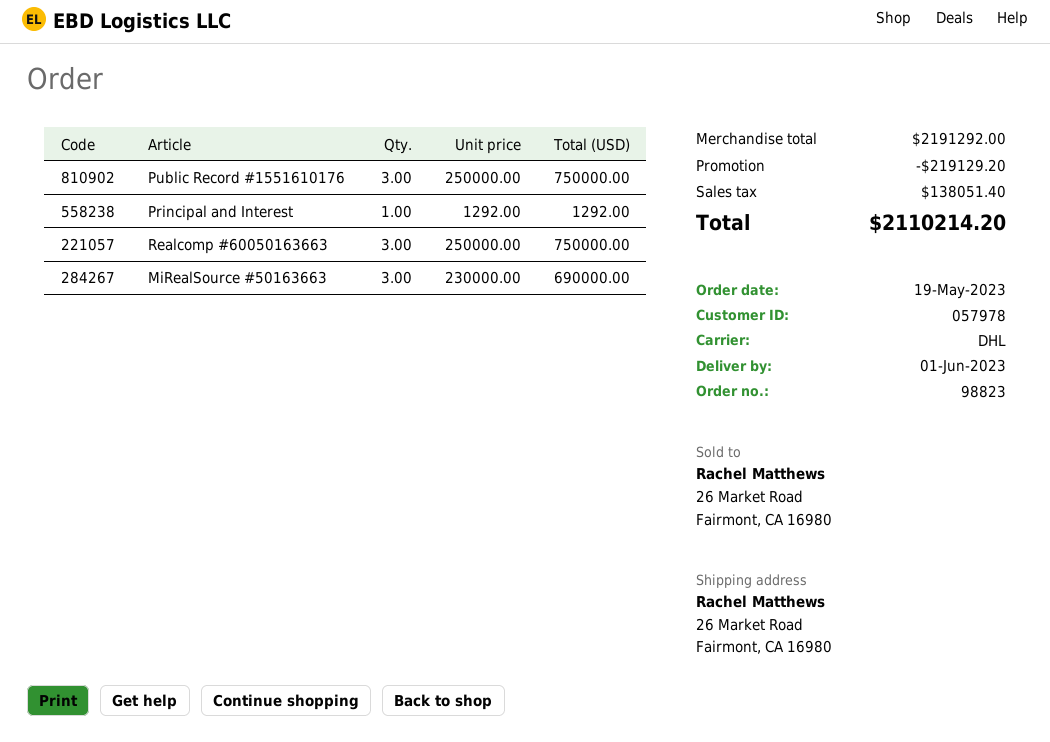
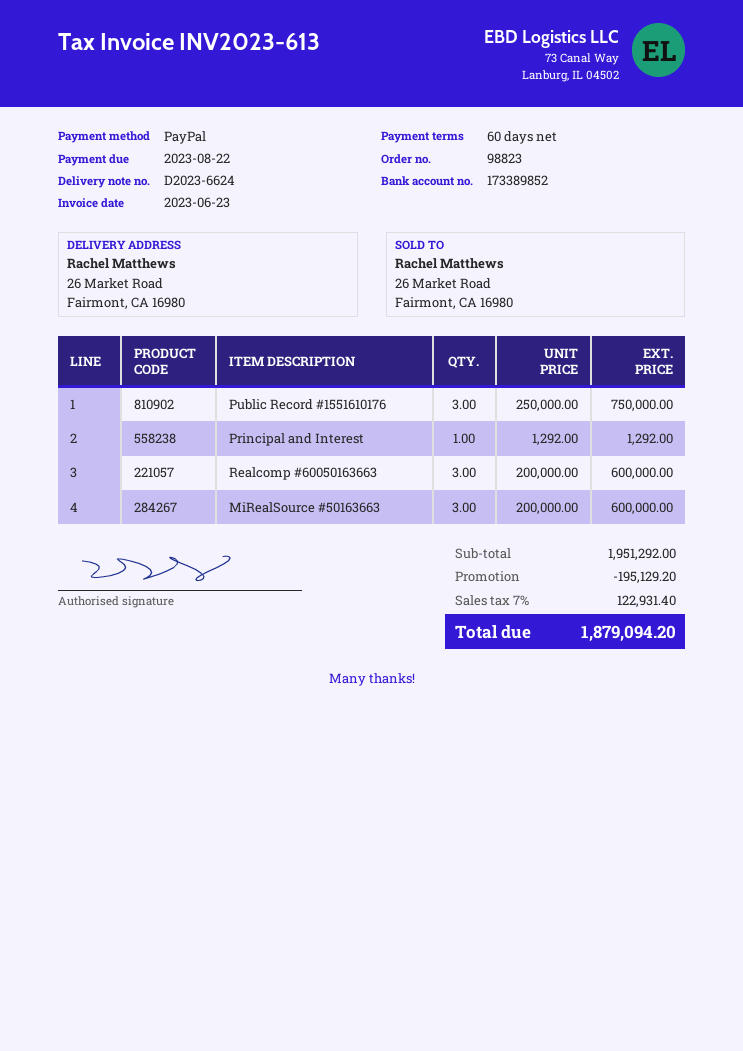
Realcomp #60050163663: 3 x 250000.00 = 750000.00 -> 3 x 200000.00 = 600000.00
MiRealSource #50163663: 3 x 230000.00 = 690000.00 -> 3 x 200000.00 = 600000.00
subtotal: 2191292.00 -> 1951292.00
discount: 219129.20 -> 195129.20
tax: 138051.40 -> 122931.40
total: 2110214.20 -> 1879094.20

